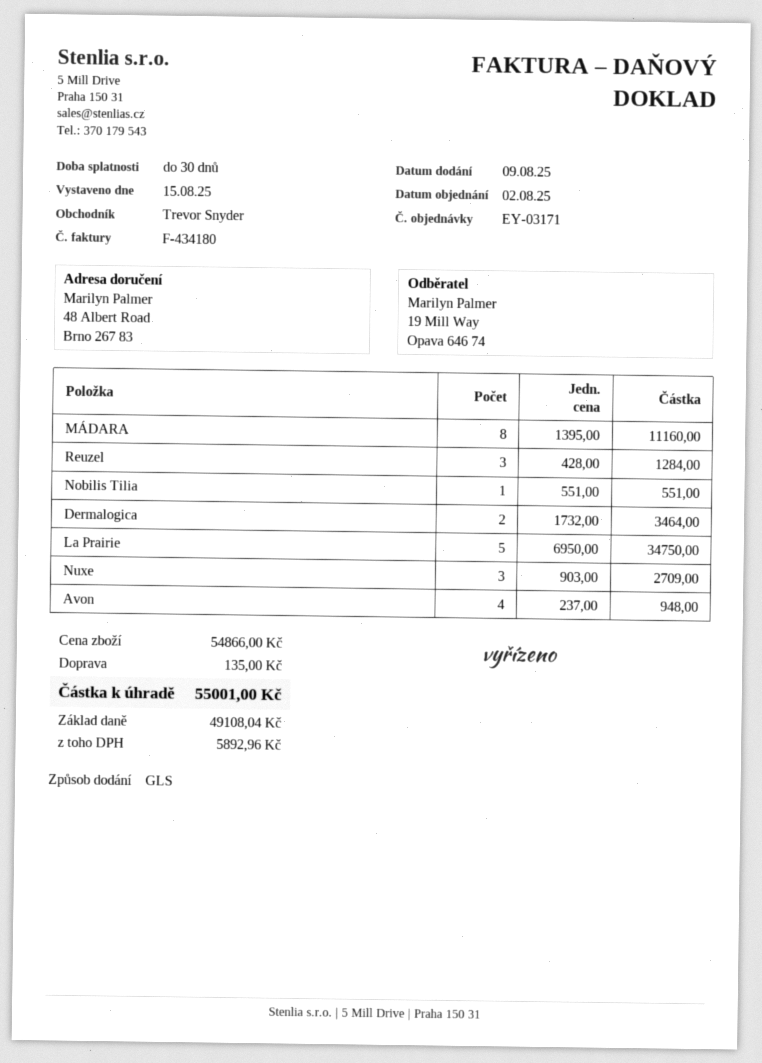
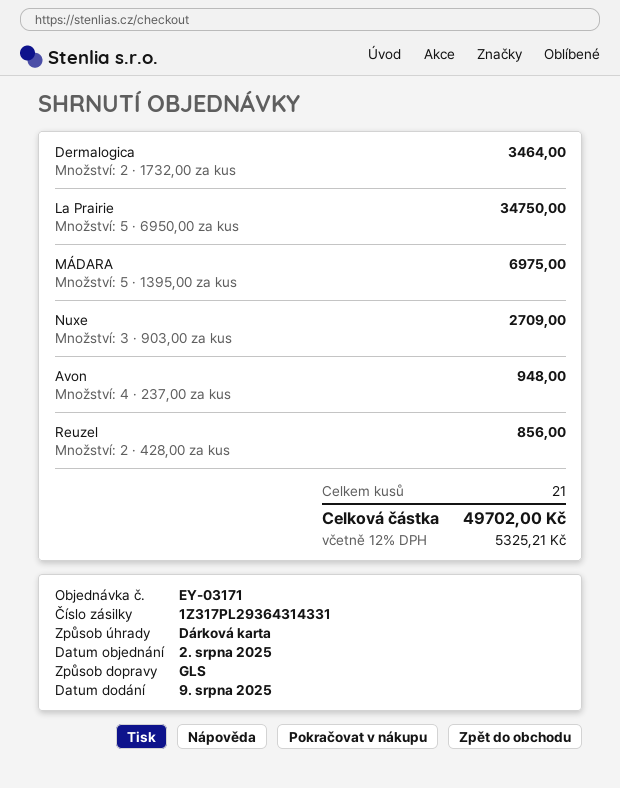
MÁDARA: 8 x 1395.00 = 11160.00 -> 5 x 1395.00 = 6975.00
Reuzel: 3 x 428.00 = 1284.00 -> 2 x 428.00 = 856.00
Nobilis Tilia: 1 x 551.00 = 551.00 -> none
shipping: 135.00 -> none
tax: 5892.96 -> 5325.21
total: 55001.00 -> 49702.00

